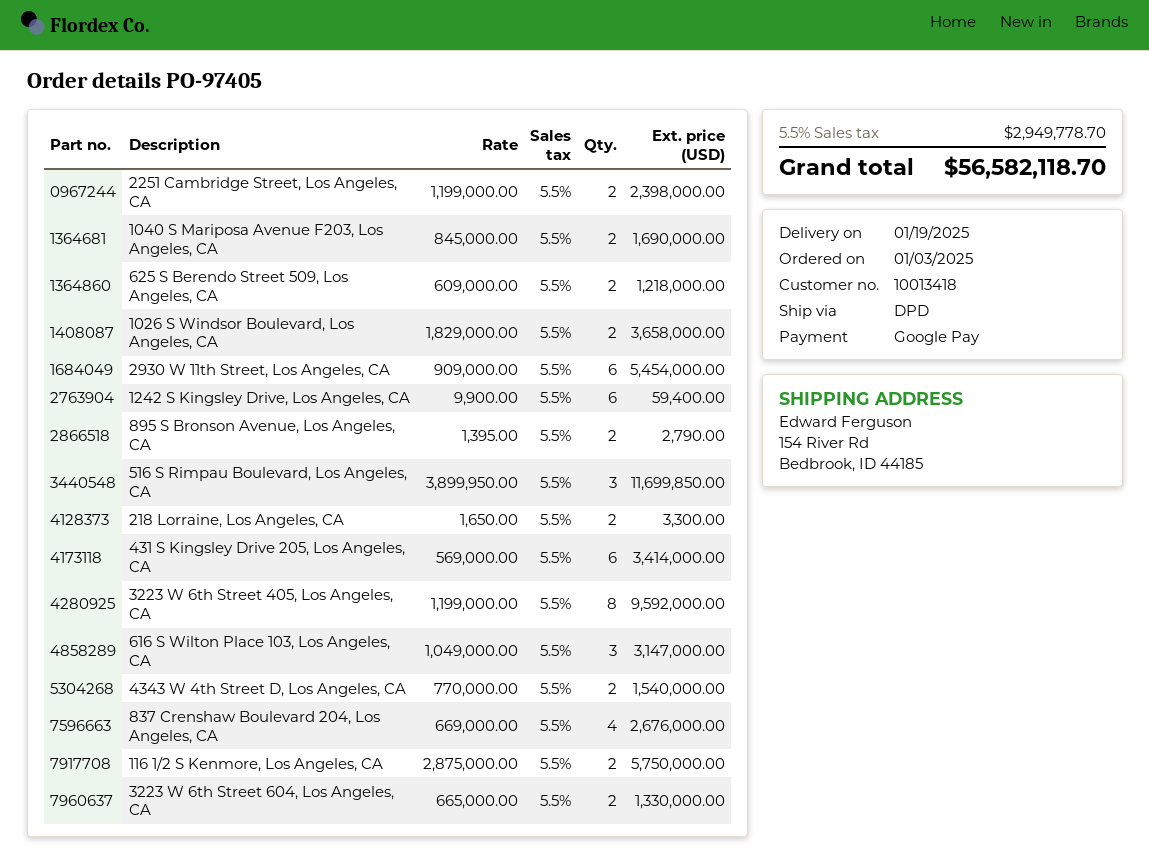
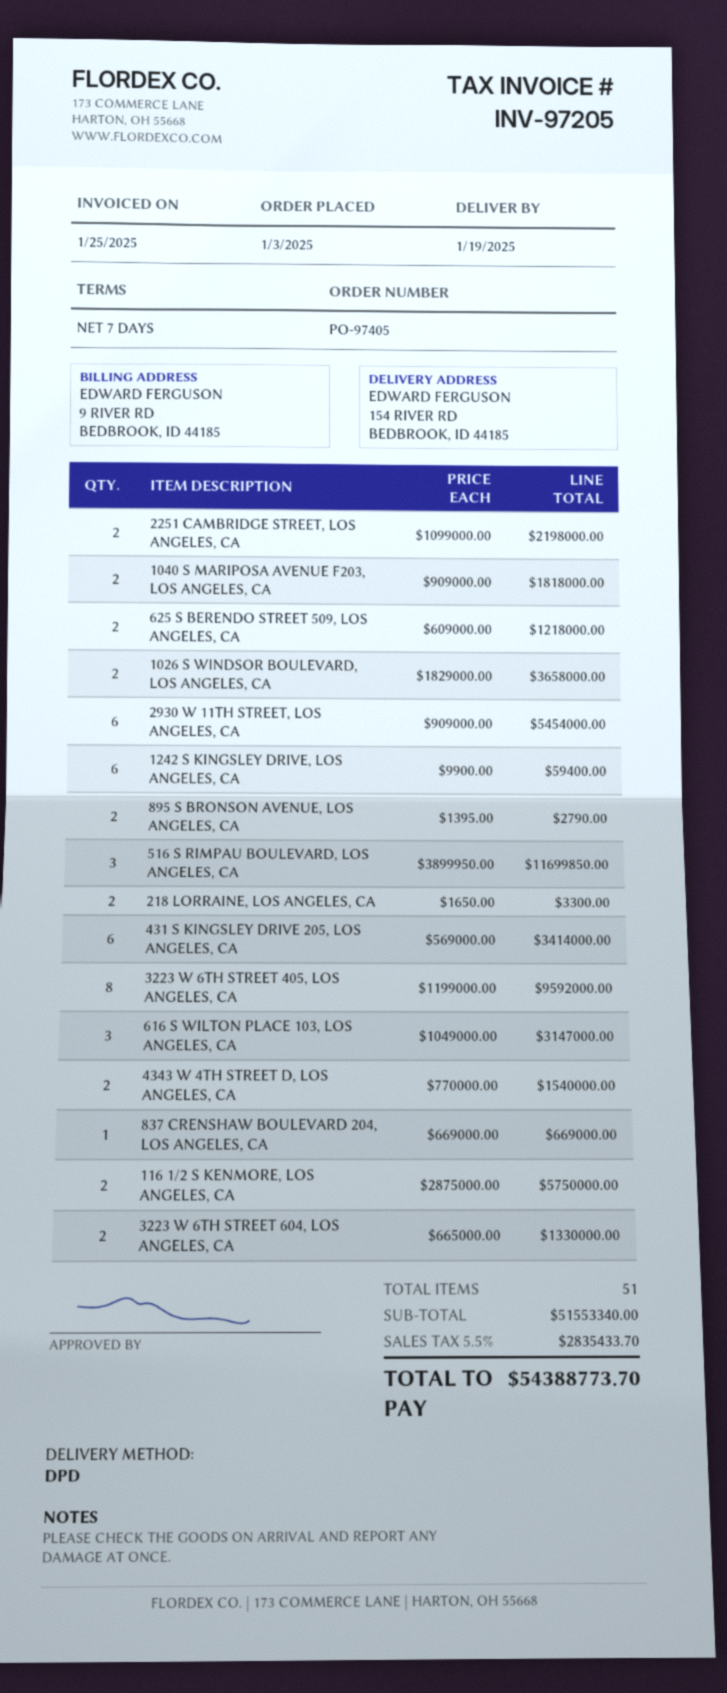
2251 Cambridge Street, Los Angeles, CA: 2 x 1199000.00 = 2398000.00 -> 2 x 1099000.00 = 2198000.00
1040 S Mariposa Avenue F203, Los Angeles, CA: 2 x 845000.00 = 1690000.00 -> 2 x 909000.00 = 1818000.00
837 Crenshaw Boulevard 204, Los Angeles, CA: 4 x 669000.00 = 2676000.00 -> 1 x 669000.00 = 669000.00
tax: 5.5% = 2949778.70 -> 5.5% = 2835433.70
total: 56582118.70 -> 54388773.70

